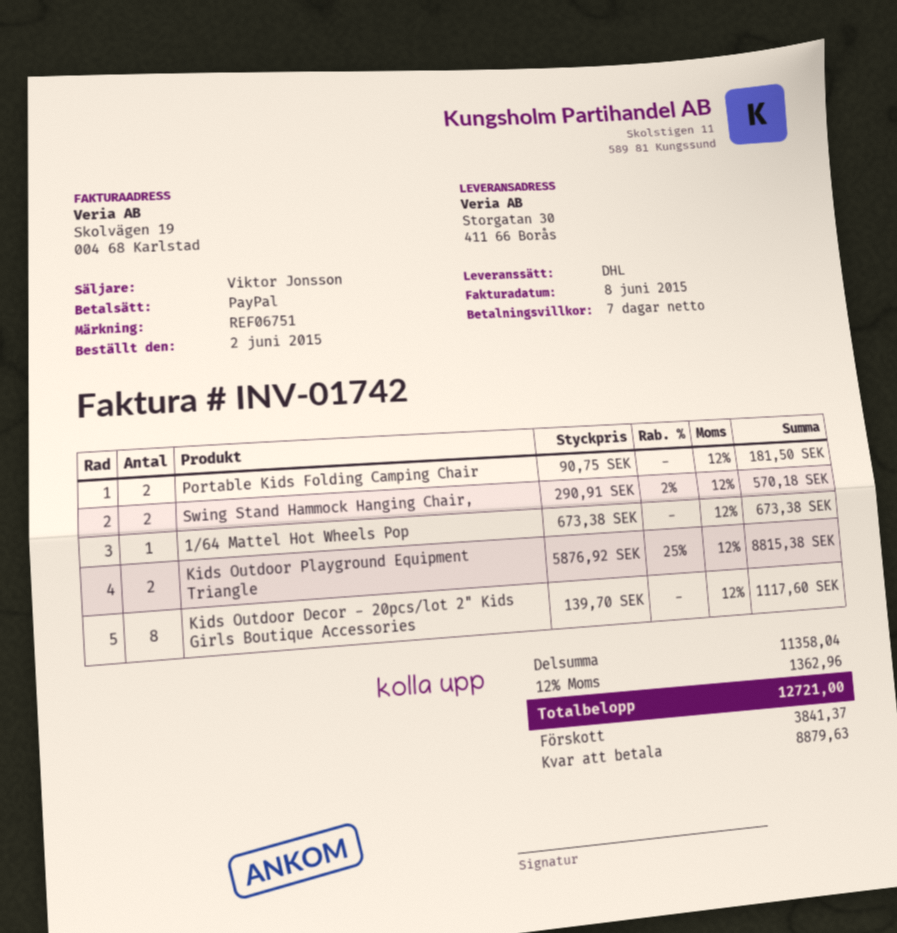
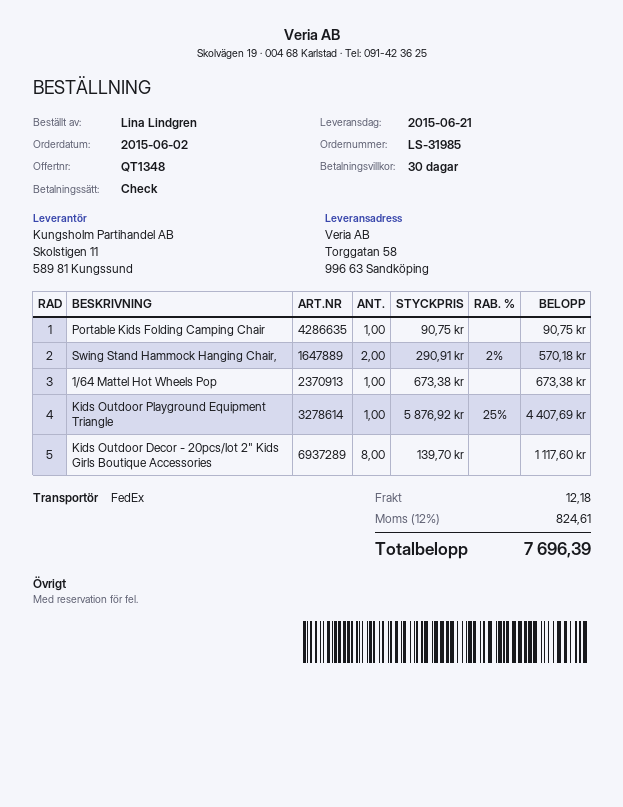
payment terms: 7 days -> 30 days
payment method: PayPal -> cheque
shipping method: DHL -> FedEx
ship to: Storgatan 30, 411 66 Borås -> Torggatan 58, 996 63 Sandköping
Portable Kids Folding Camping Chair: 2 x 90.75 = 181.50 -> 1 x 90.75 = 90.75
Kids Outdoor Playground Equipment Triangle: 2 x 5876.92 - 25% = 8815.38 -> 1 x 5876.92 - 25% = 4407.69
shipping: none -> 12.18
tax: 12% = 1362.96 -> 12% = 824.61
total: 12721.00 -> 7696.39

